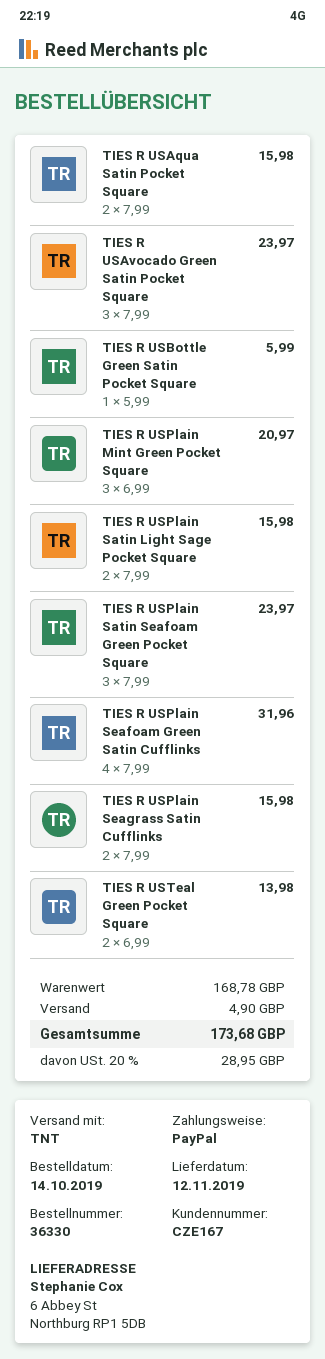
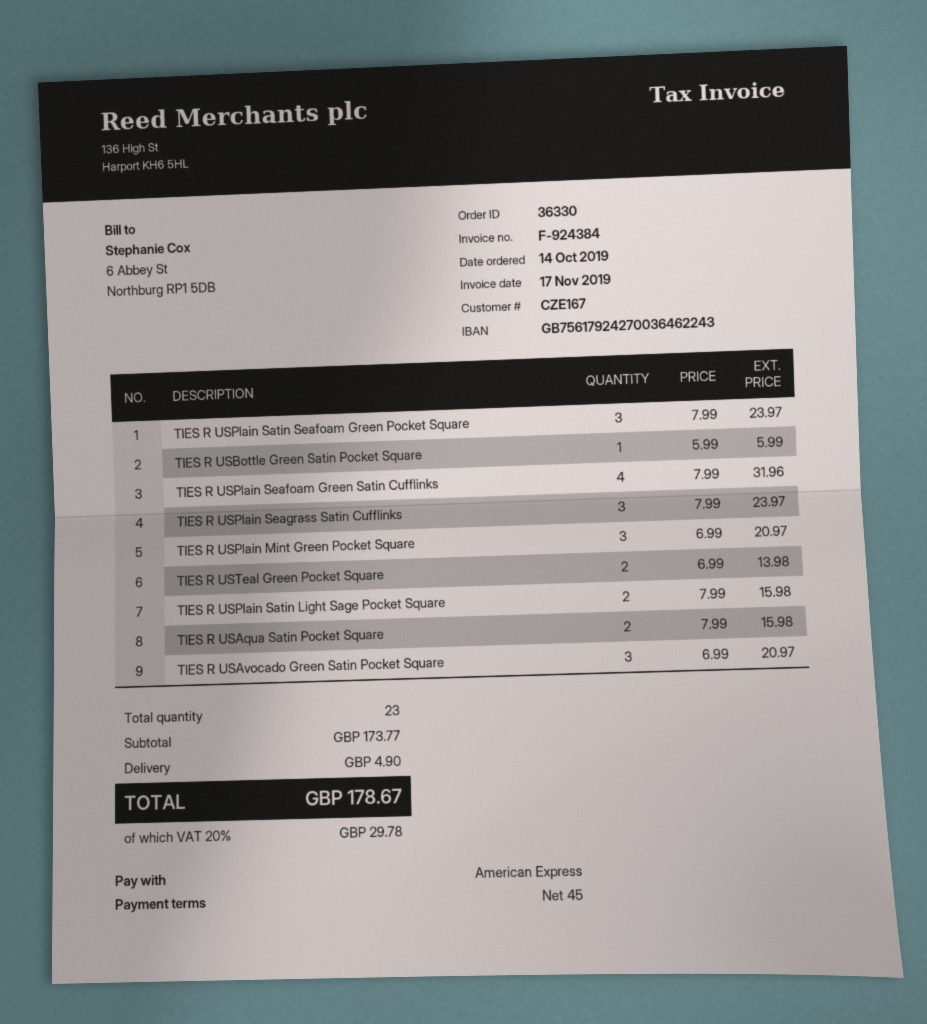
payment method: PayPal -> American Express
TIES R USAvocado Green Satin Pocket Square: 3 x 7.99 = 23.97 -> 3 x 6.99 = 20.97
TIES R USPlain Seagrass Satin Cufflinks: 2 x 7.99 = 15.98 -> 3 x 7.99 = 23.97
subtotal: 168.78 -> 173.77
tax: 20% = 28.95 -> 20% = 29.78
total: 173.68 -> 178.67

